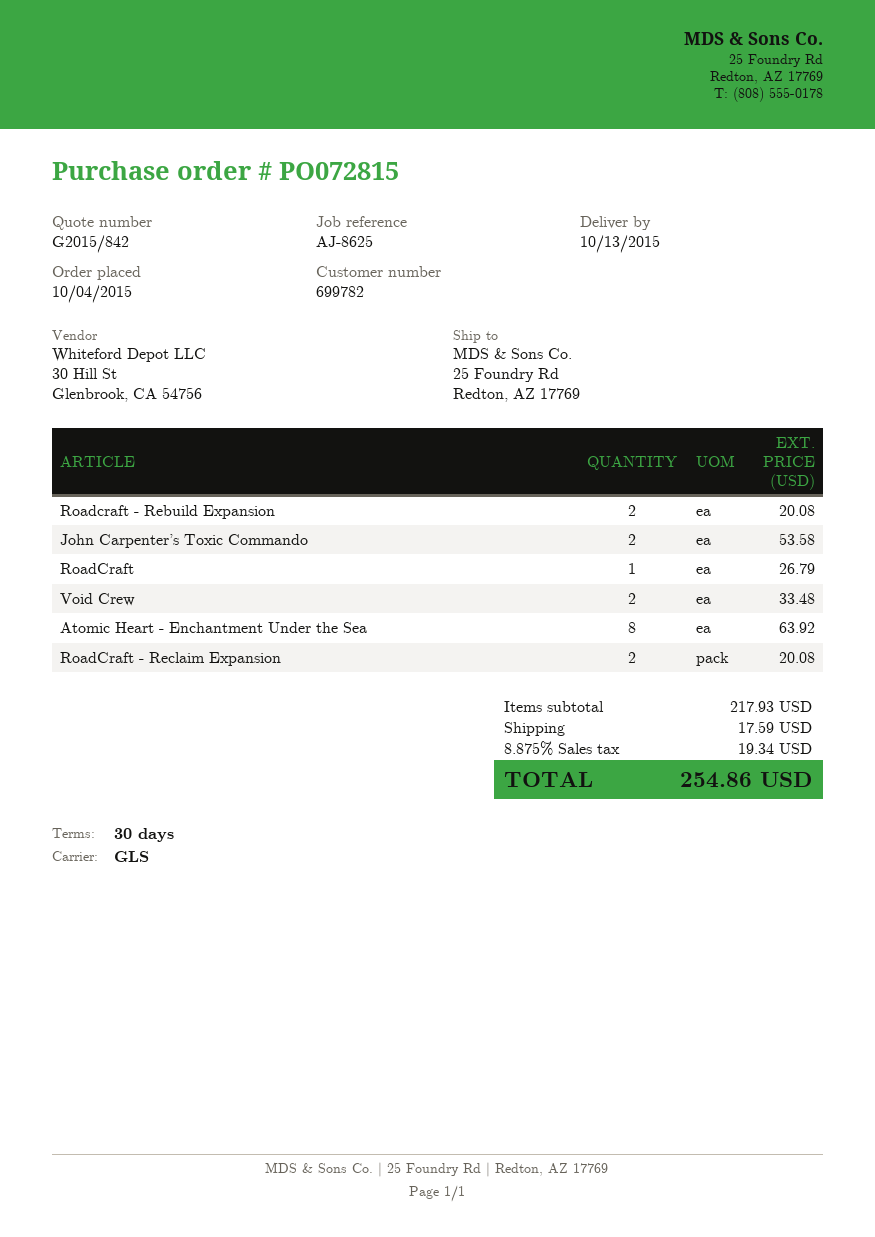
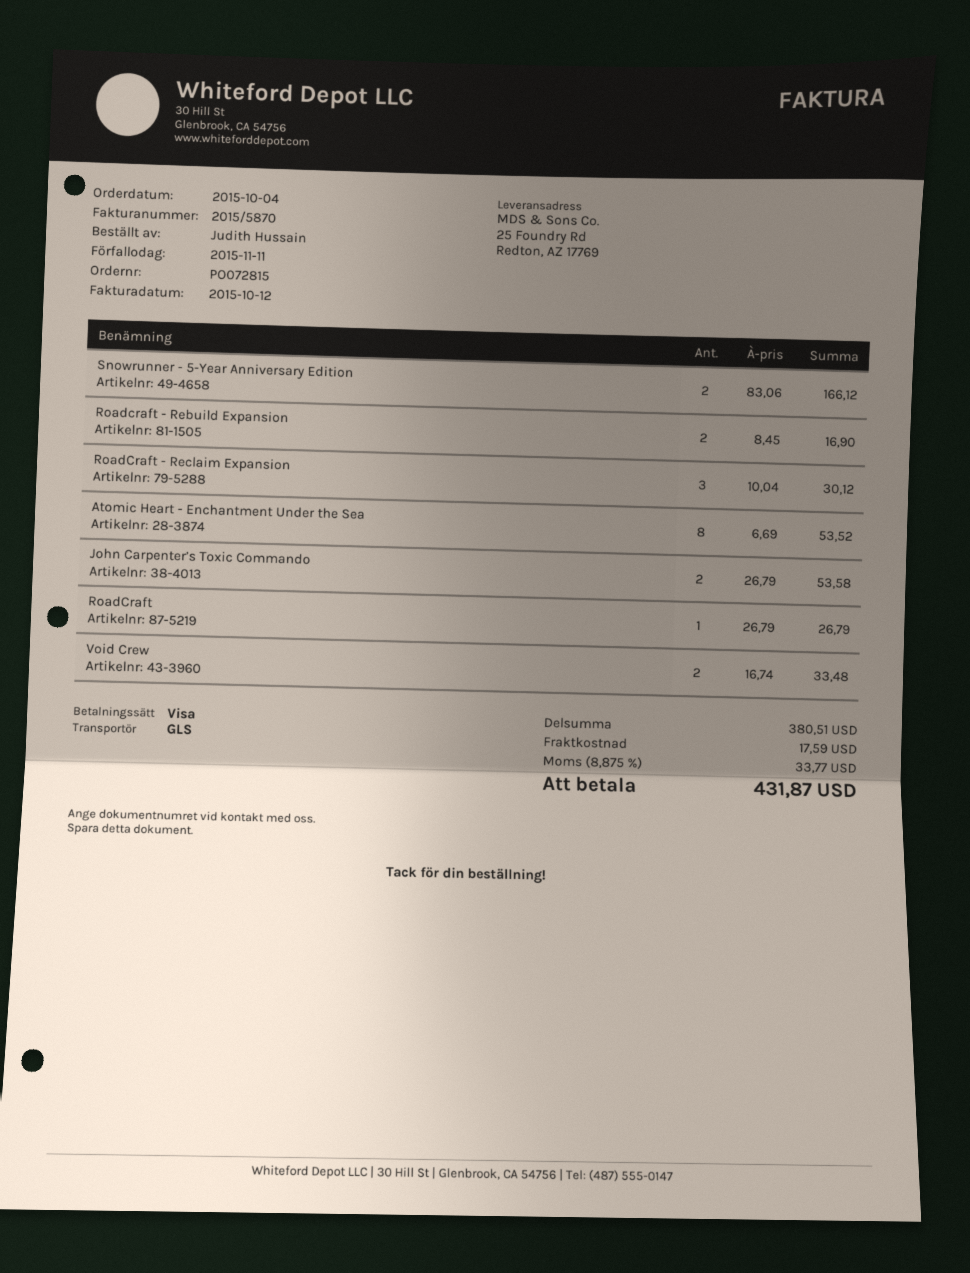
Roadcraft - Rebuild Expansion: 2 for 20.08 -> 2 for 16.90
Atomic Heart - Enchantment Under the Sea: 8 for 63.92 -> 8 for 53.52
RoadCraft - Reclaim Expansion: 2 for 20.08 -> 3 for 30.12
Snowrunner - 5-Year Anniversary Edition: none -> 2 for 166.12
subtotal: 217.93 -> 380.51
tax: 8.875% = 19.34 -> 8.875% = 33.77
total: 254.86 -> 431.87

